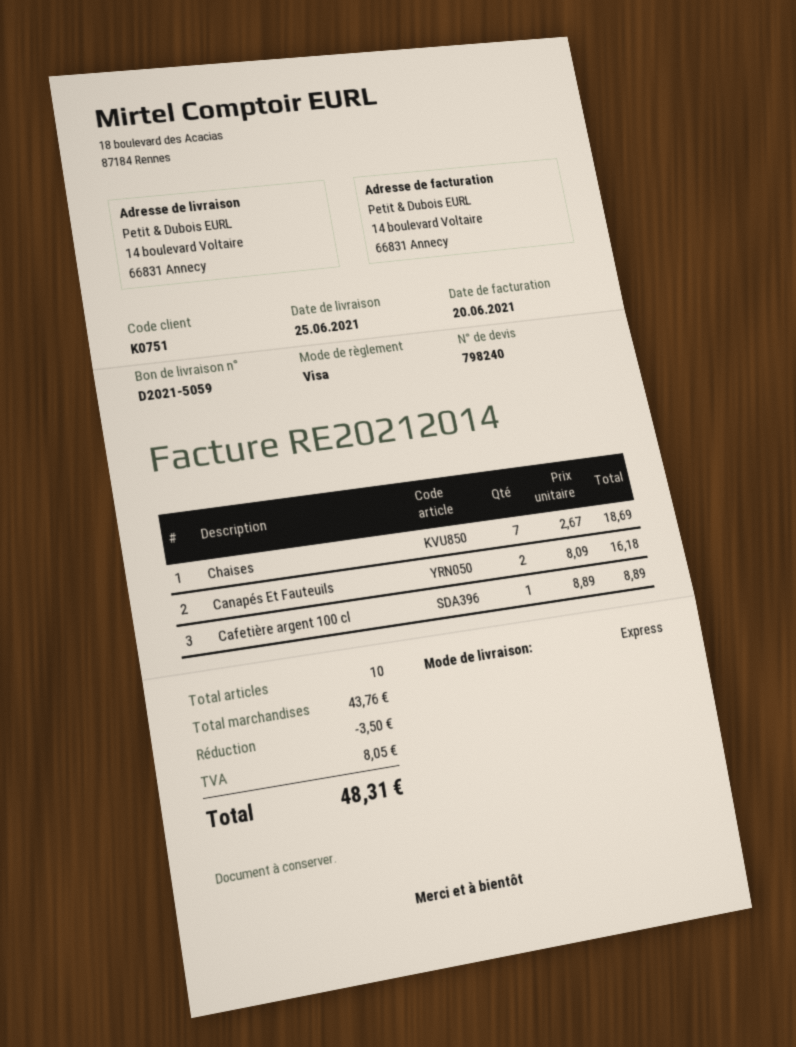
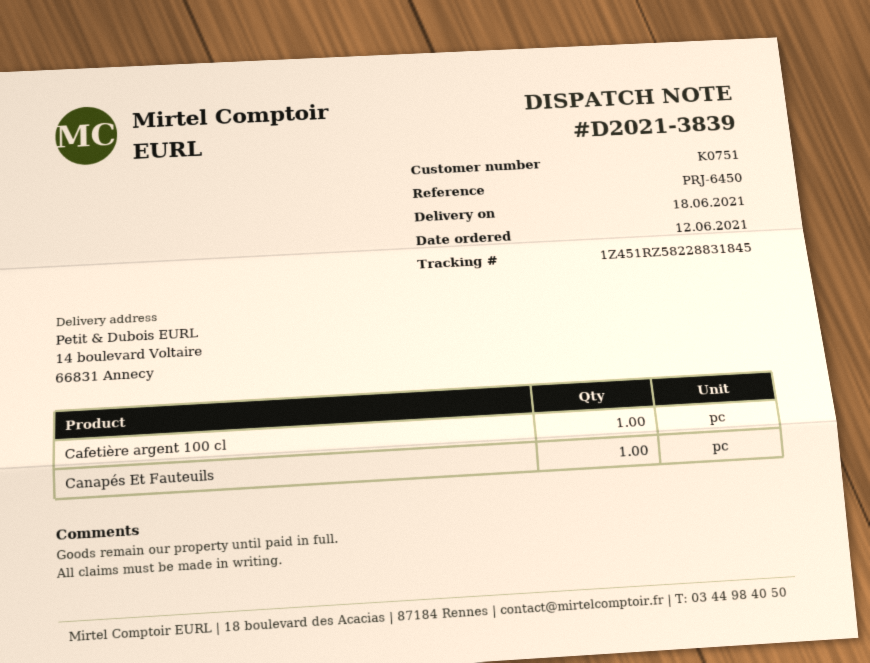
delivery note number: D2021-5059 -> D2021-3839
delivery date: 2021-06-25 -> 2021-06-18
Chaises: 7 -> none
Canapés Et Fauteuils: 2 -> 1

